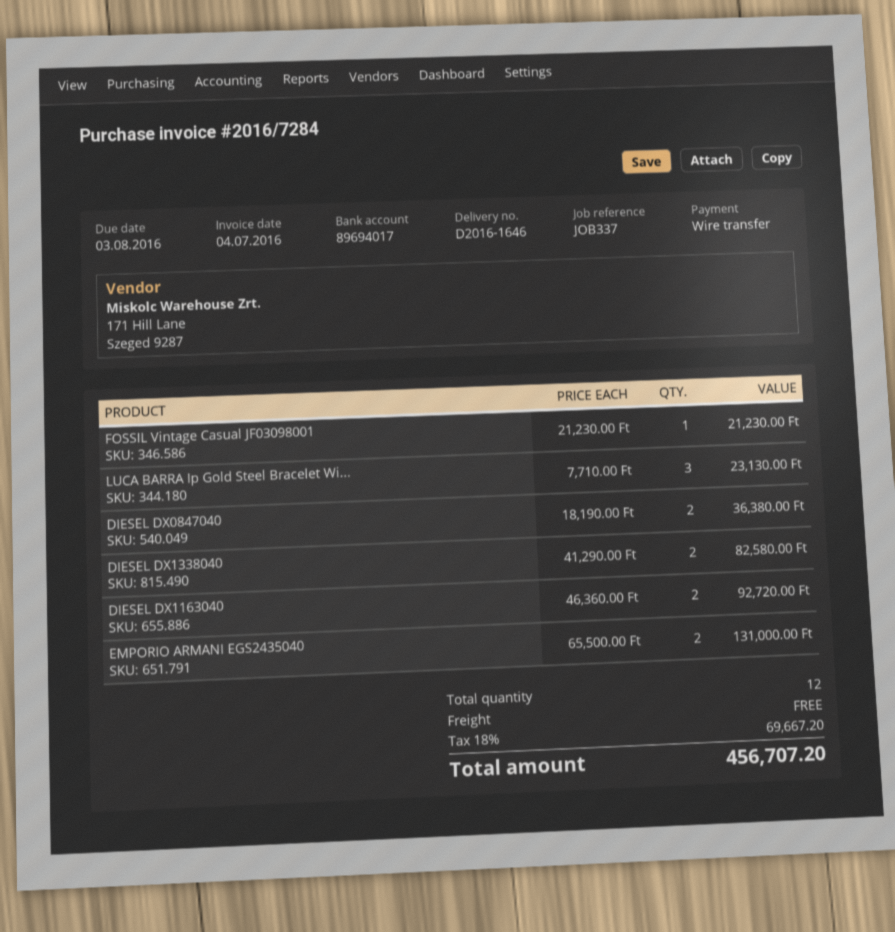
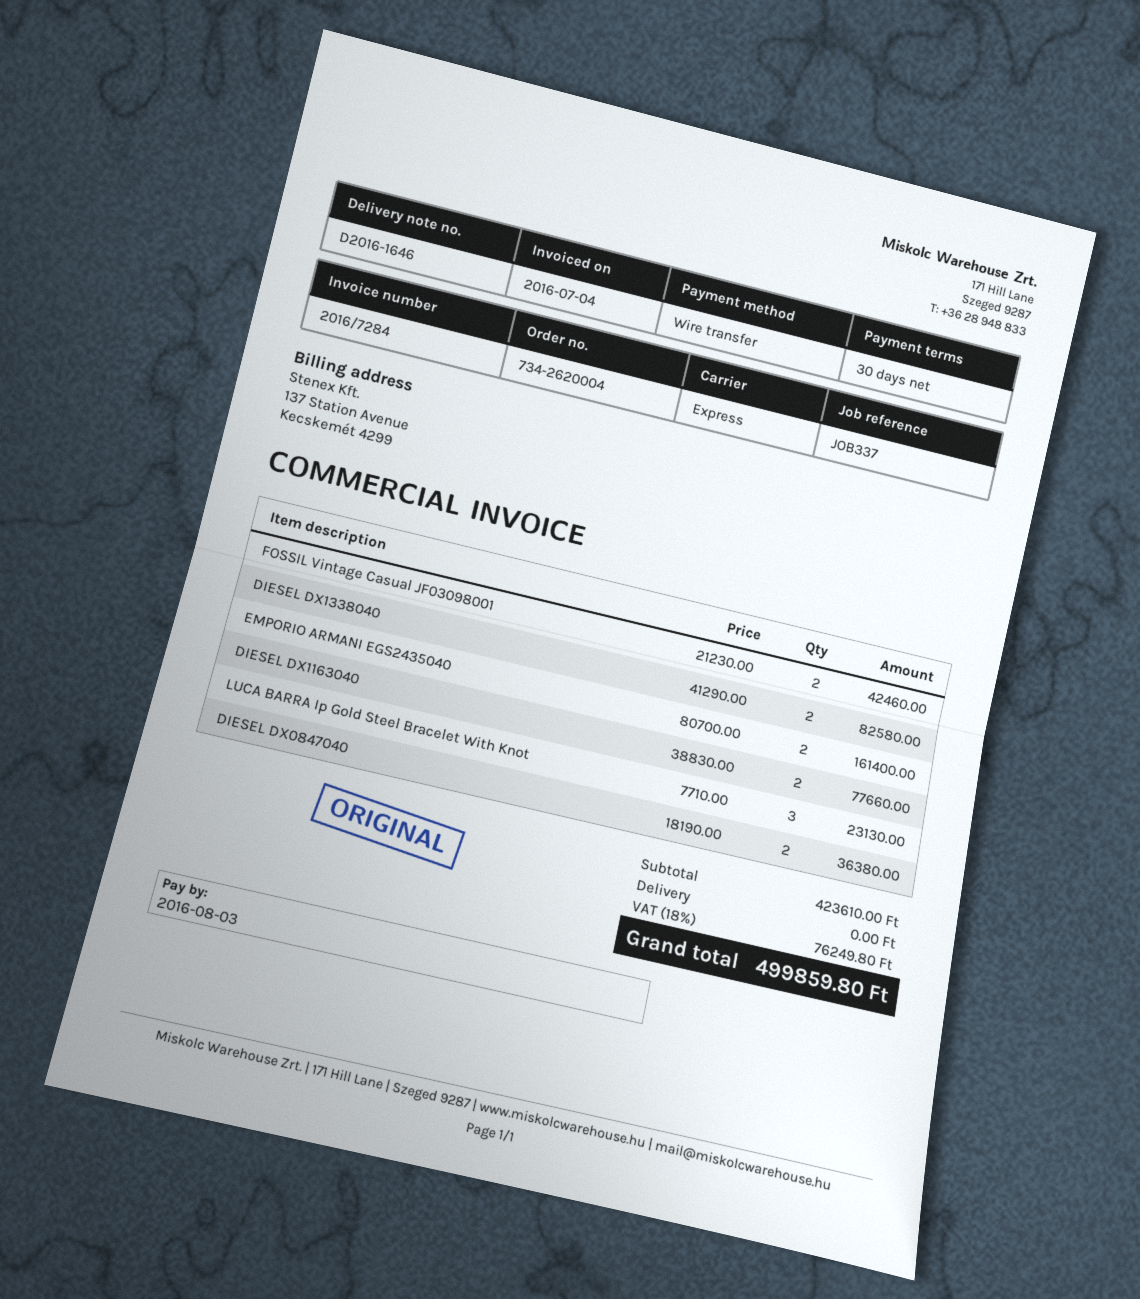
FOSSIL Vintage Casual JF03098001: 1 x 21230.00 = 21230.00 -> 2 x 21230.00 = 42460.00
DIESEL DX1163040: 2 x 46360.00 = 92720.00 -> 2 x 38830.00 = 77660.00
EMPORIO ARMANI EGS2435040: 2 x 65500.00 = 131000.00 -> 2 x 80700.00 = 161400.00
tax: 18% = 69667.20 -> 18% = 76249.80
total: 456707.20 -> 499859.80

